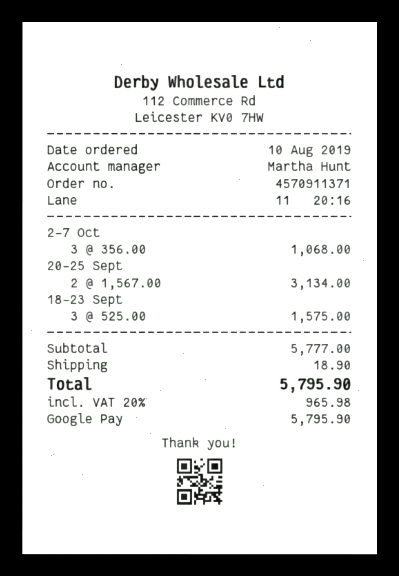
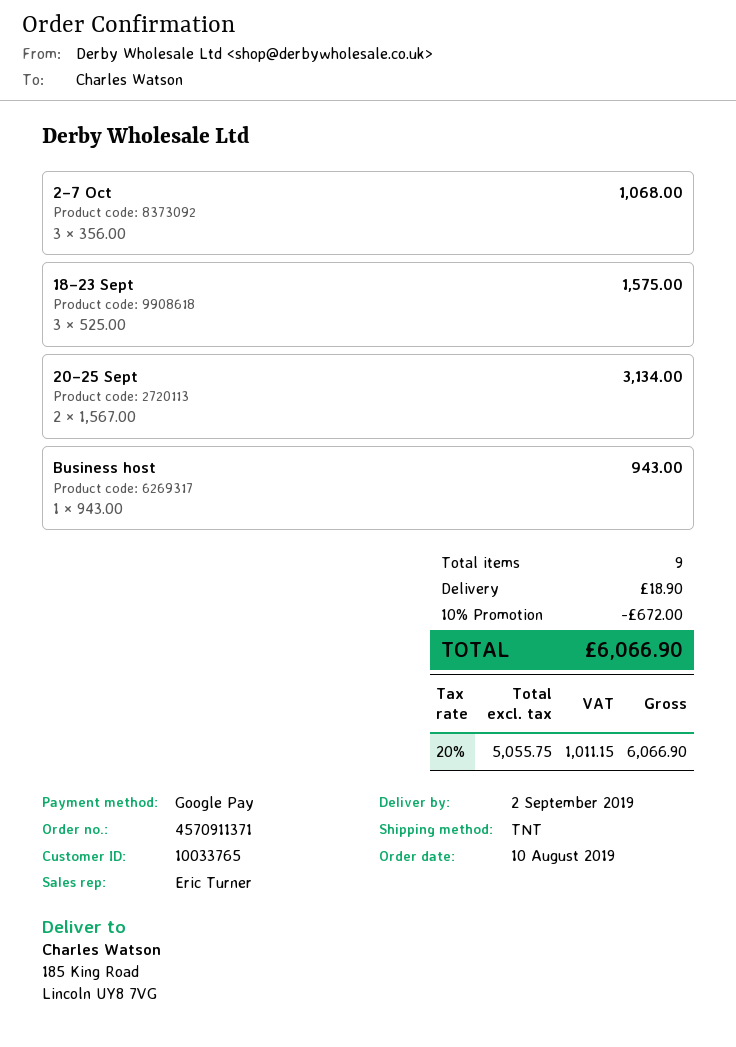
sales rep: Martha Hunt -> Eric Turner
Business host: none -> 1 x 943.00 = 943.00
discount: none -> 10% = 672.00
tax: 20% = 965.98 -> 20% = 1011.15
total: 5795.90 -> 6066.90

